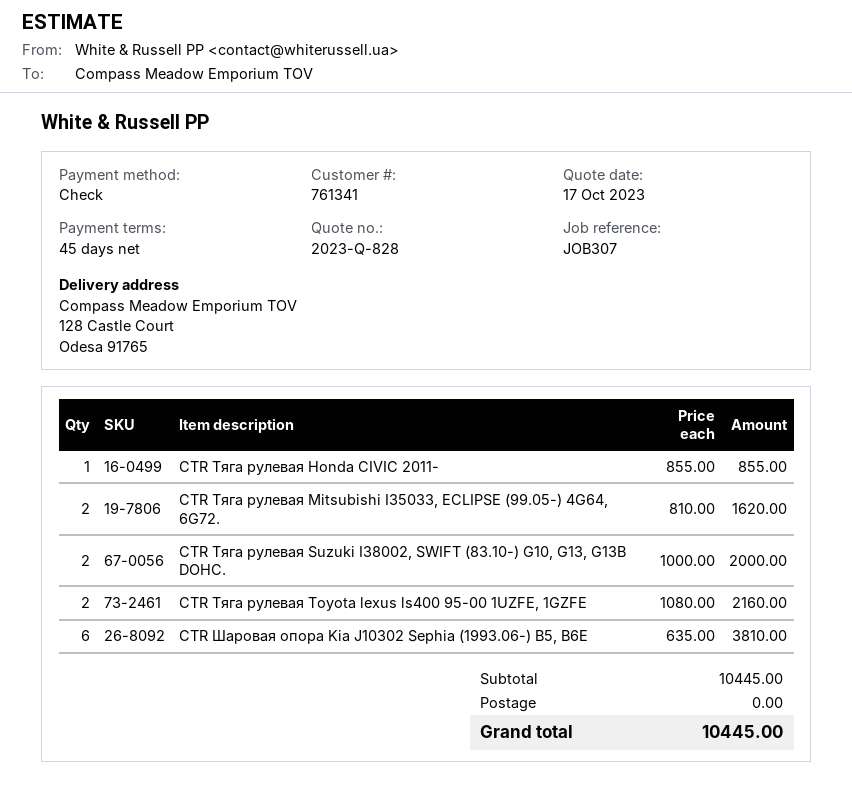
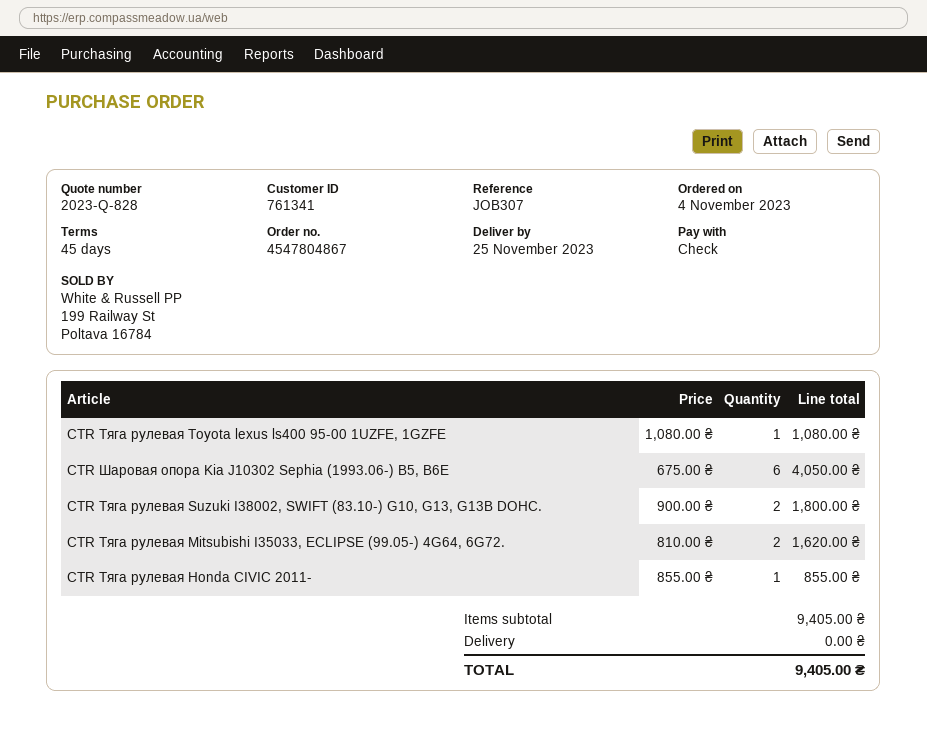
CTR Тяга рулевая Suzuki I38002, SWIFT (83.10-) G10, G13, G13B DOHC.: 2 x 1000.00 = 2000.00 -> 2 x 900.00 = 1800.00
CTR Тяга рулевая Toyota lexus ls400 95-00 1UZFE, 1GZFE: 2 x 1080.00 = 2160.00 -> 1 x 1080.00 = 1080.00
CTR Шаровая опора Kia J10302 Sephia (1993.06-) B5, B6E: 6 x 635.00 = 3810.00 -> 6 x 675.00 = 4050.00
subtotal: 10445.00 -> 9405.00
total: 10445.00 -> 9405.00

